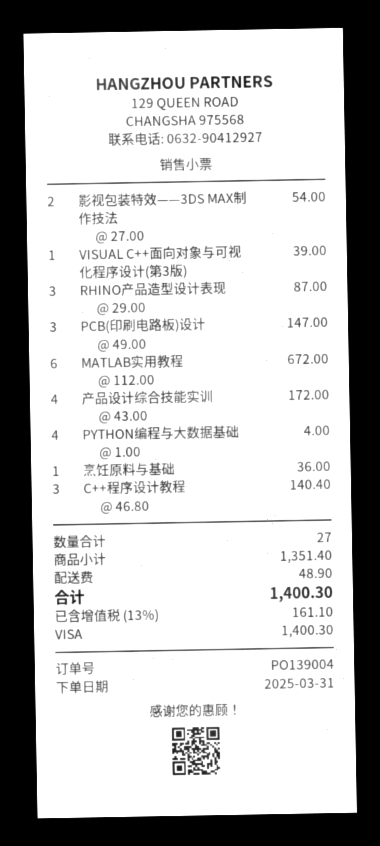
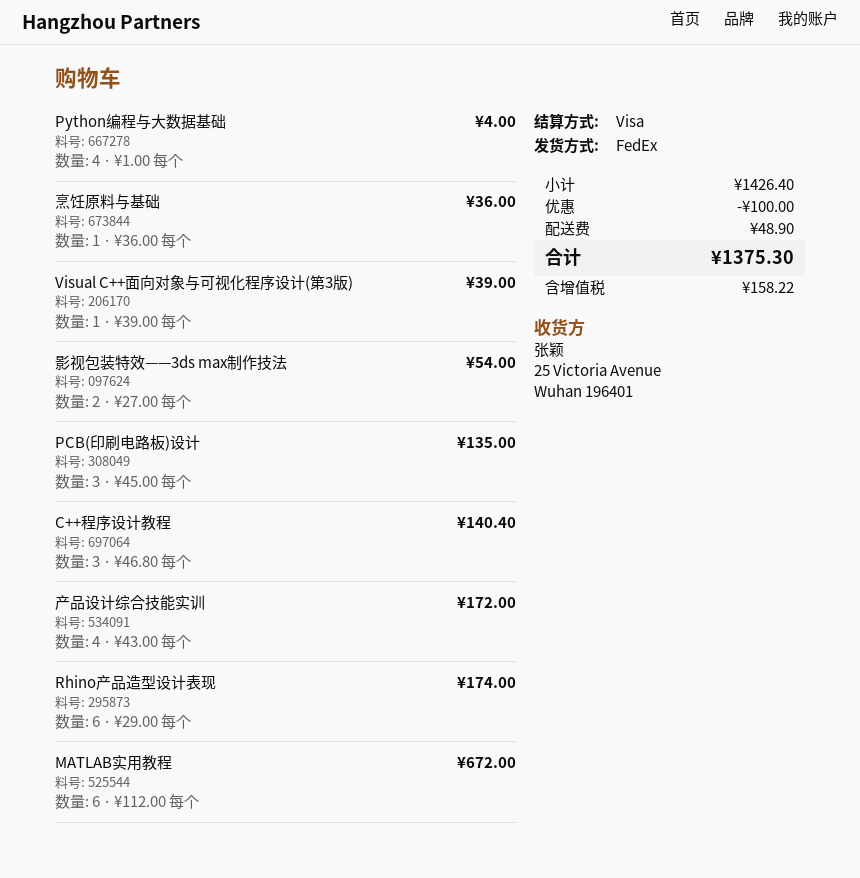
RHINO产品造型设计表现: 3 x 29.00 = 87.00 -> 6 x 29.00 = 174.00
PCB(印刷电路板)设计: 3 x 49.00 = 147.00 -> 3 x 45.00 = 135.00
subtotal: 1351.40 -> 1426.40
discount: none -> 100.00
tax: 161.10 -> 158.22
total: 1400.30 -> 1375.30

